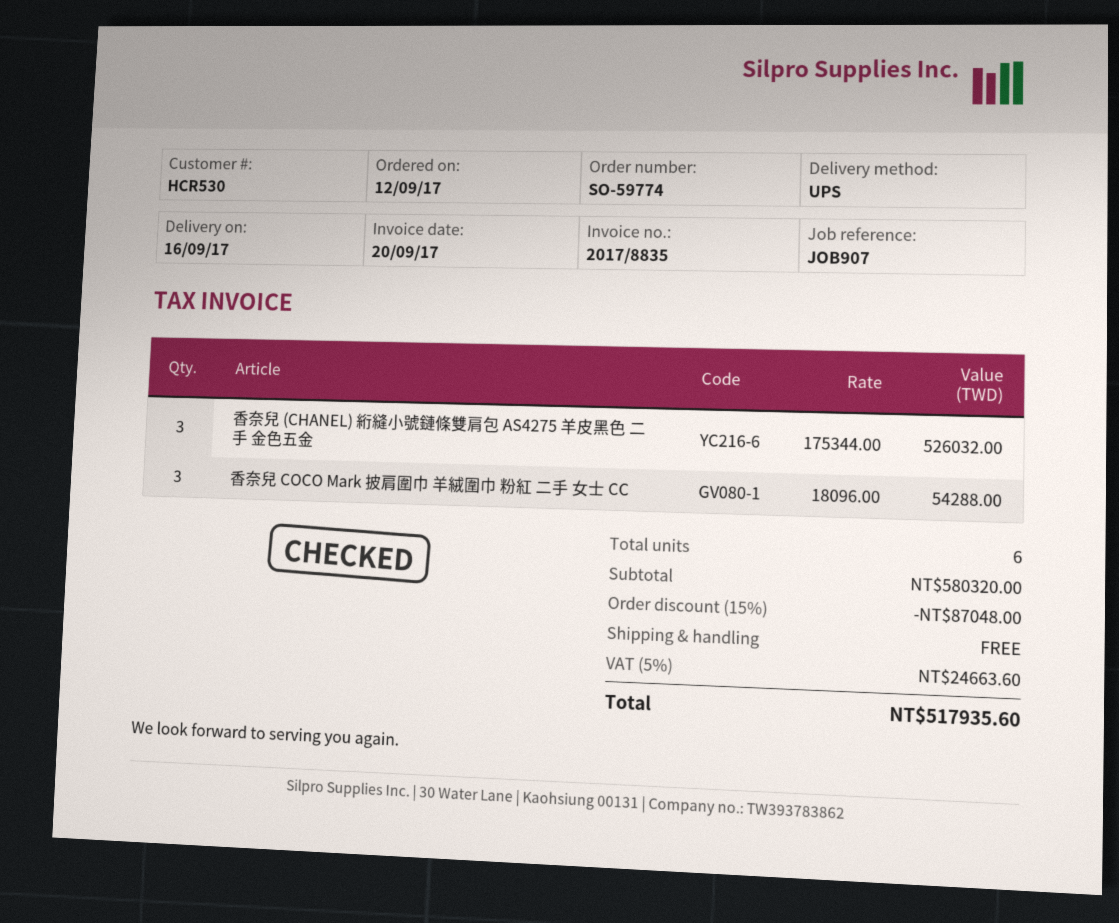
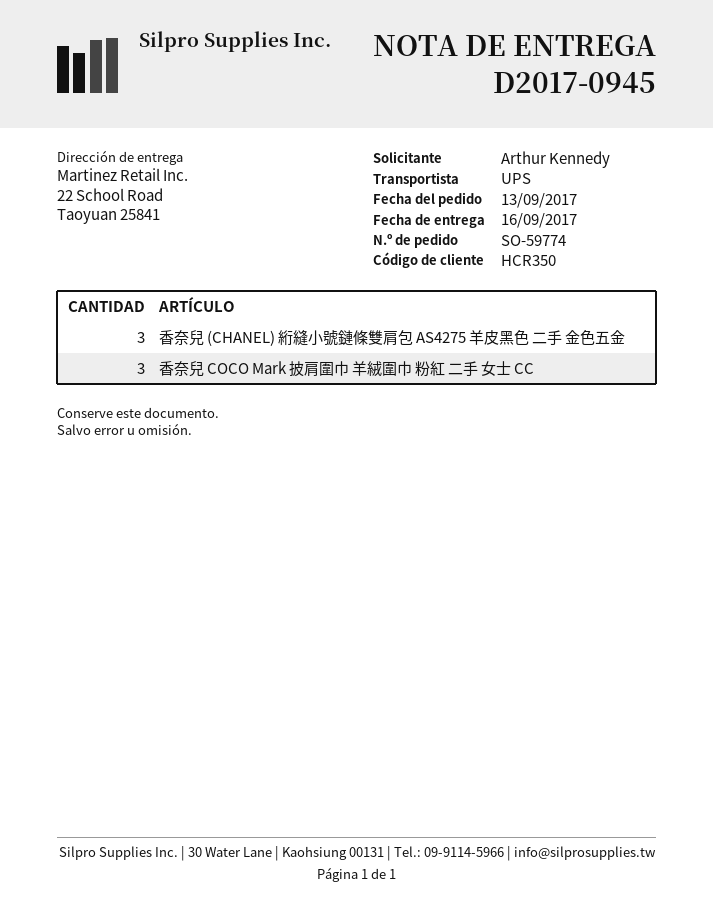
order date: 2017-09-12 -> 2017-09-13
customer number: HCR530 -> HCR350

